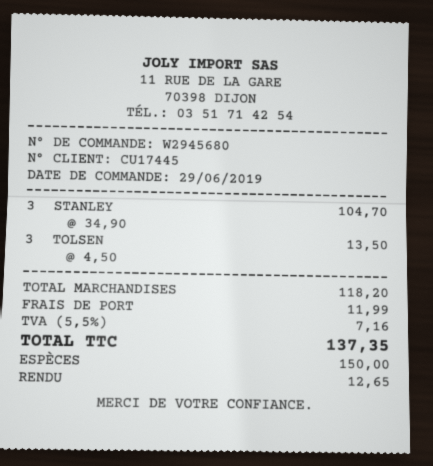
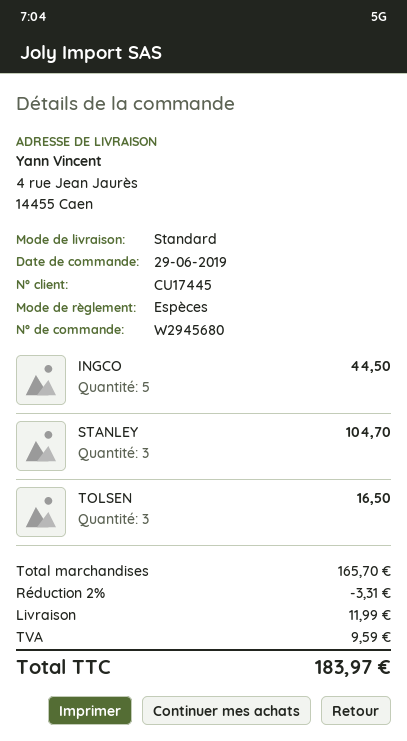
TOLSEN: 3 for 13.50 -> 3 for 16.50
INGCO: none -> 5 for 44.50
subtotal: 118.20 -> 165.70
discount: none -> 2% = 3.31
tax: 7.16 -> 9.59
total: 137.35 -> 183.97

